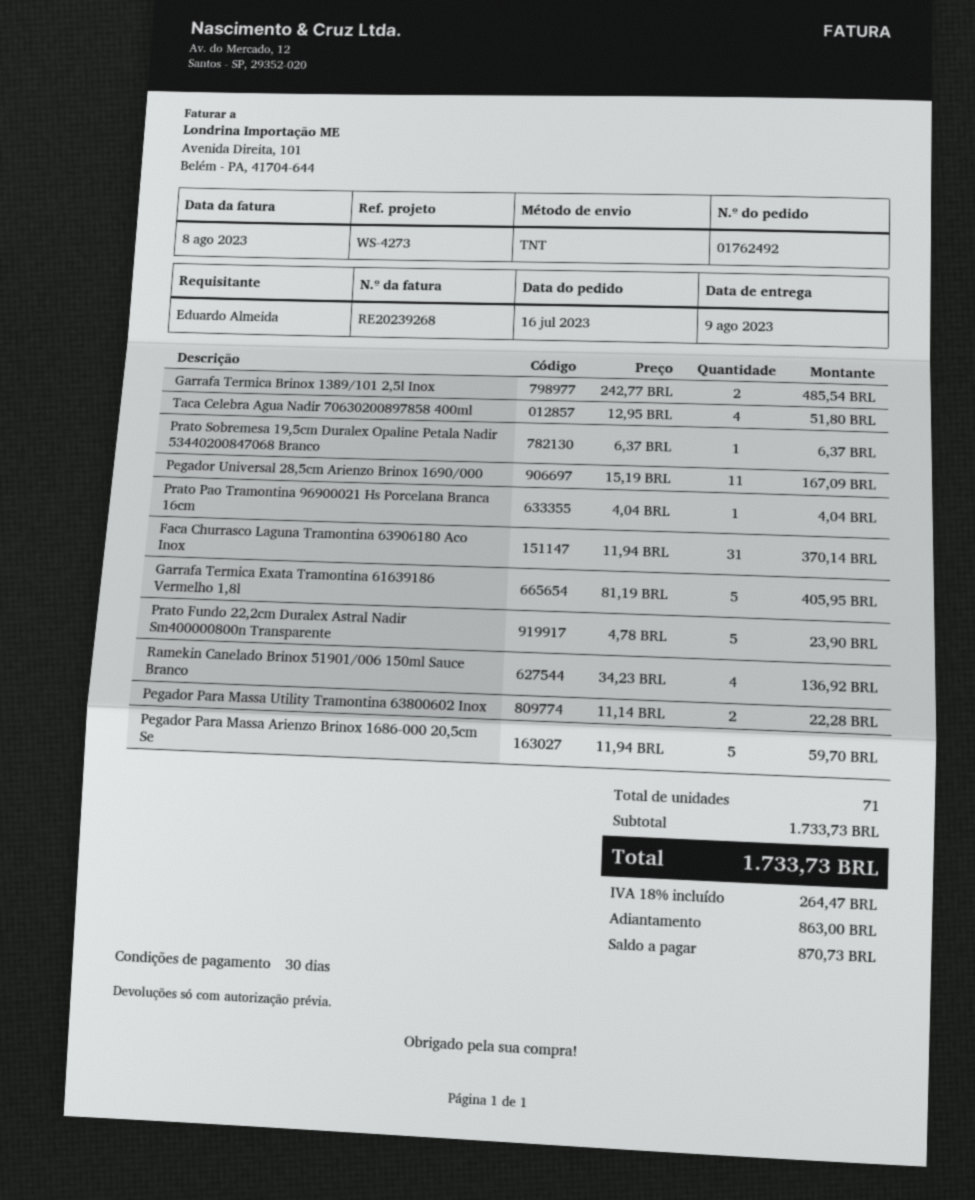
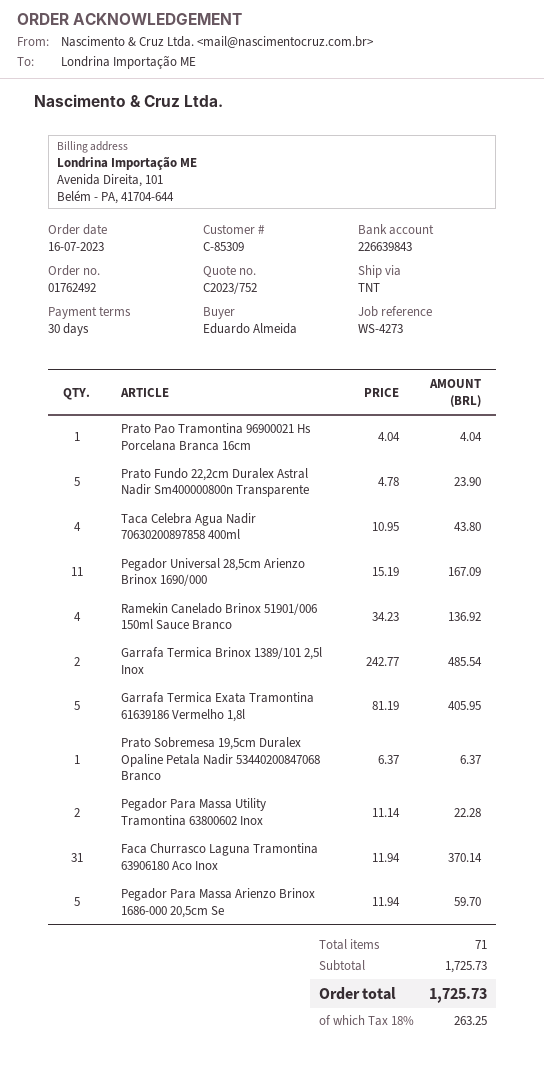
Taca Celebra Agua Nadir 70630200897858 400ml: 4 x 12.95 = 51.80 -> 4 x 10.95 = 43.80
subtotal: 1733.73 -> 1725.73
tax: 18% = 264.47 -> 18% = 263.25
total: 1733.73 -> 1725.73

